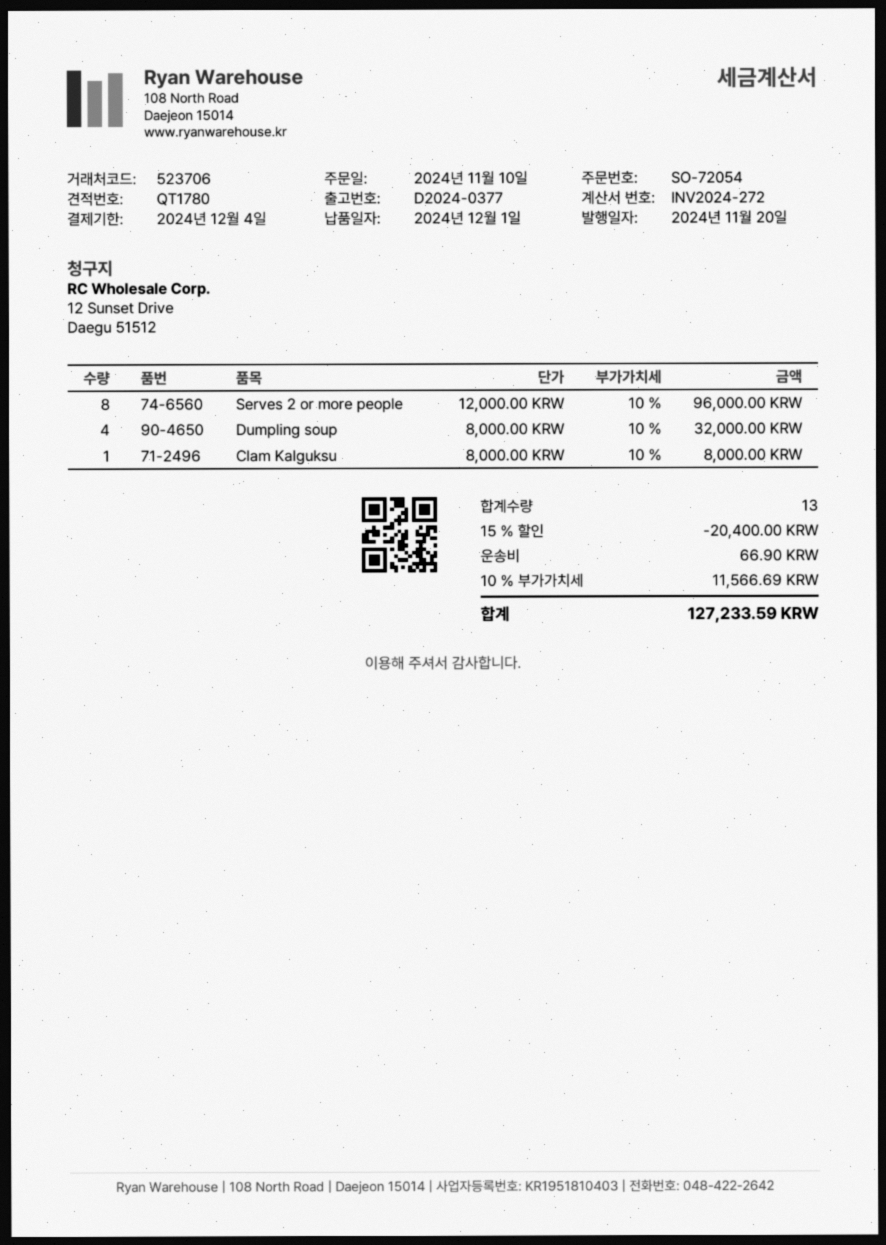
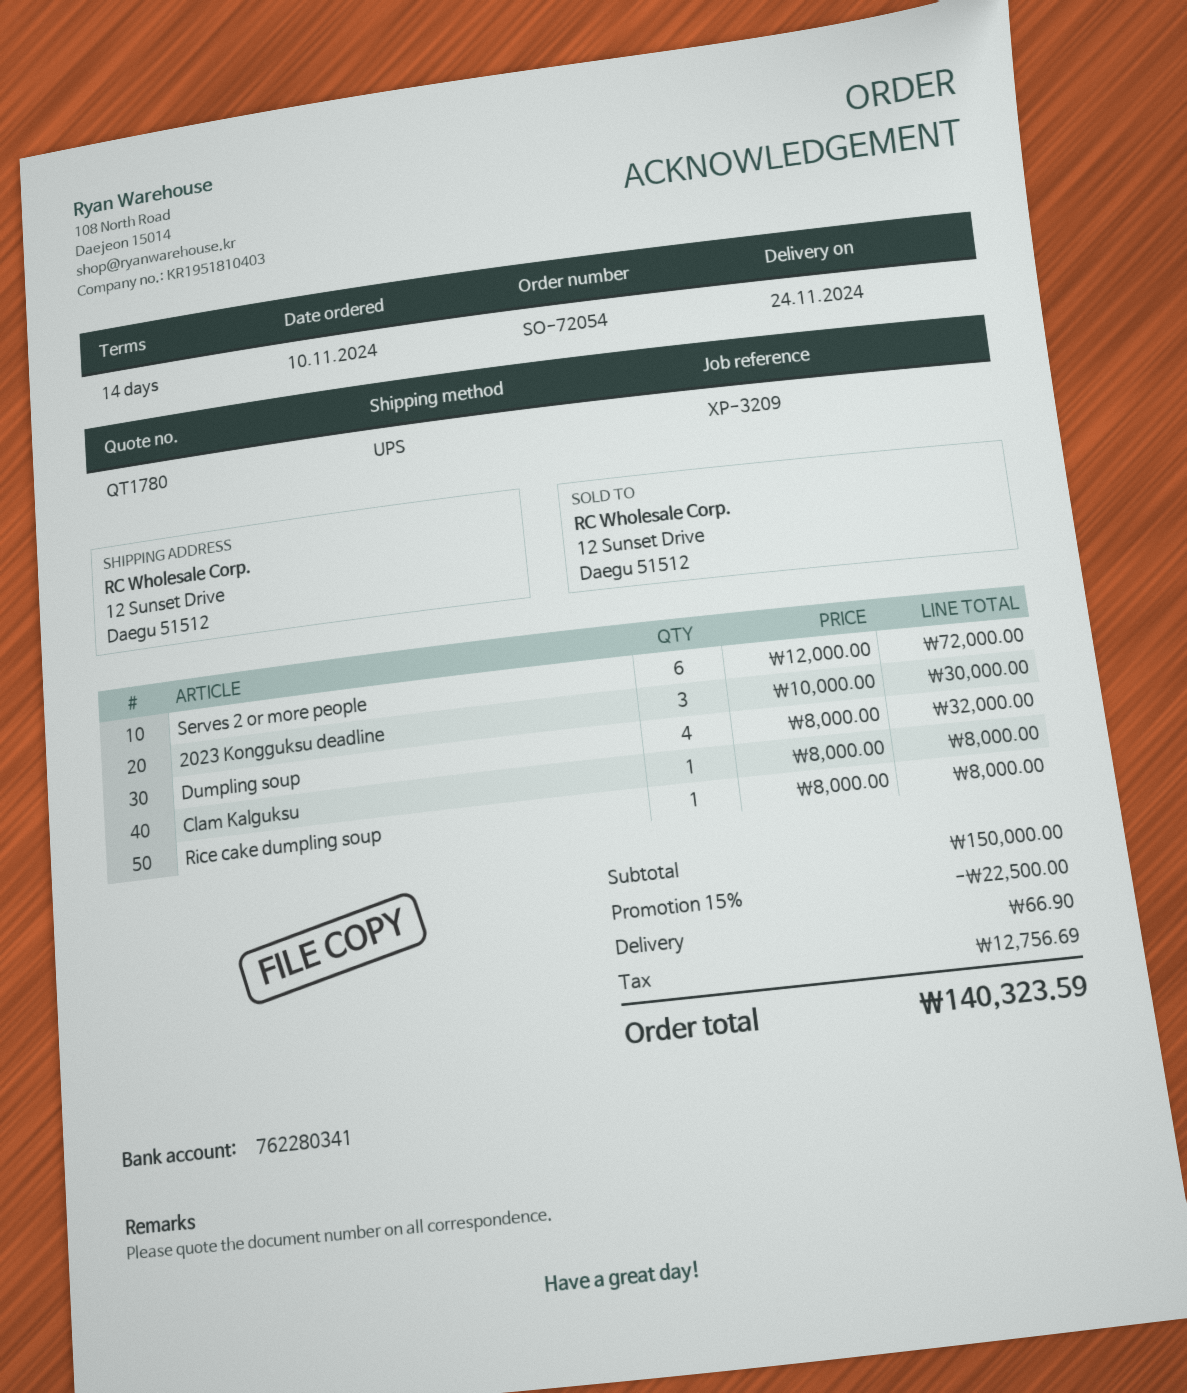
delivery date: 2024-12-01 -> 2024-11-24
Serves 2 or more people: 8 x 12000.00 = 96000.00 -> 6 x 12000.00 = 72000.00
2023 Kongguksu deadline: none -> 3 x 10000.00 = 30000.00
Rice cake dumpling soup: none -> 1 x 8000.00 = 8000.00
discount: 15% = 20400.00 -> 15% = 22500.00
tax: 11566.69 -> 12756.69
total: 127233.59 -> 140323.59

